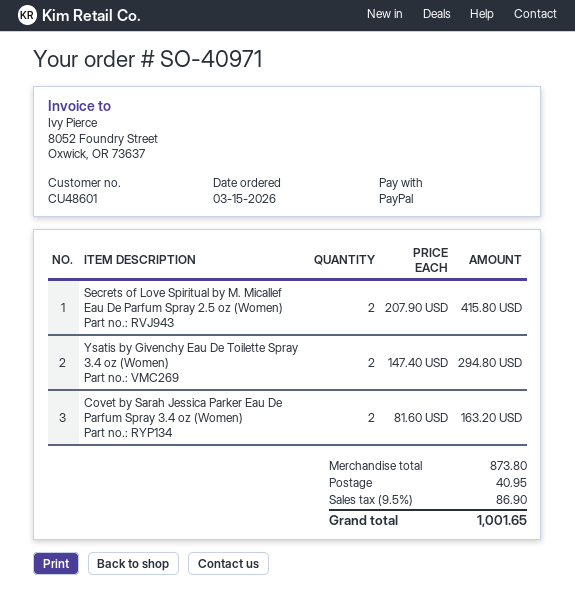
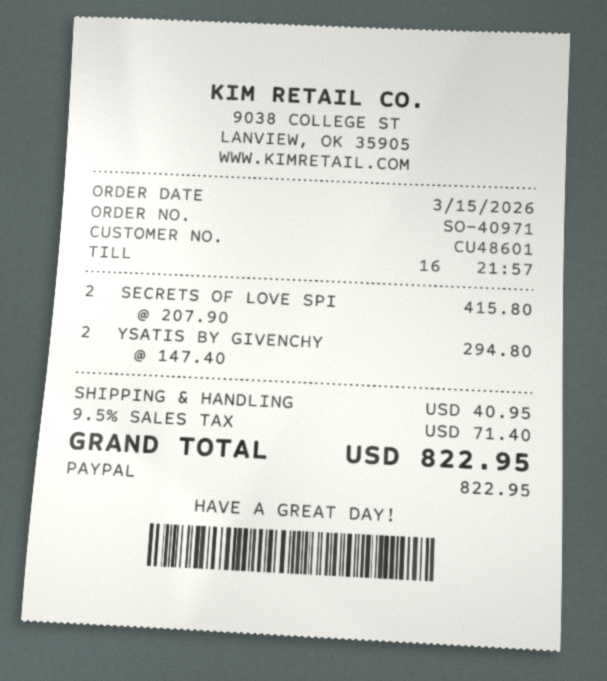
Covet by Sarah Jessica Parker Eau De Parfum Spray 3.4 oz (Women): 2 x 81.60 = 163.20 -> none
tax: 9.5% = 86.90 -> 9.5% = 71.40
total: 1001.65 -> 822.95

